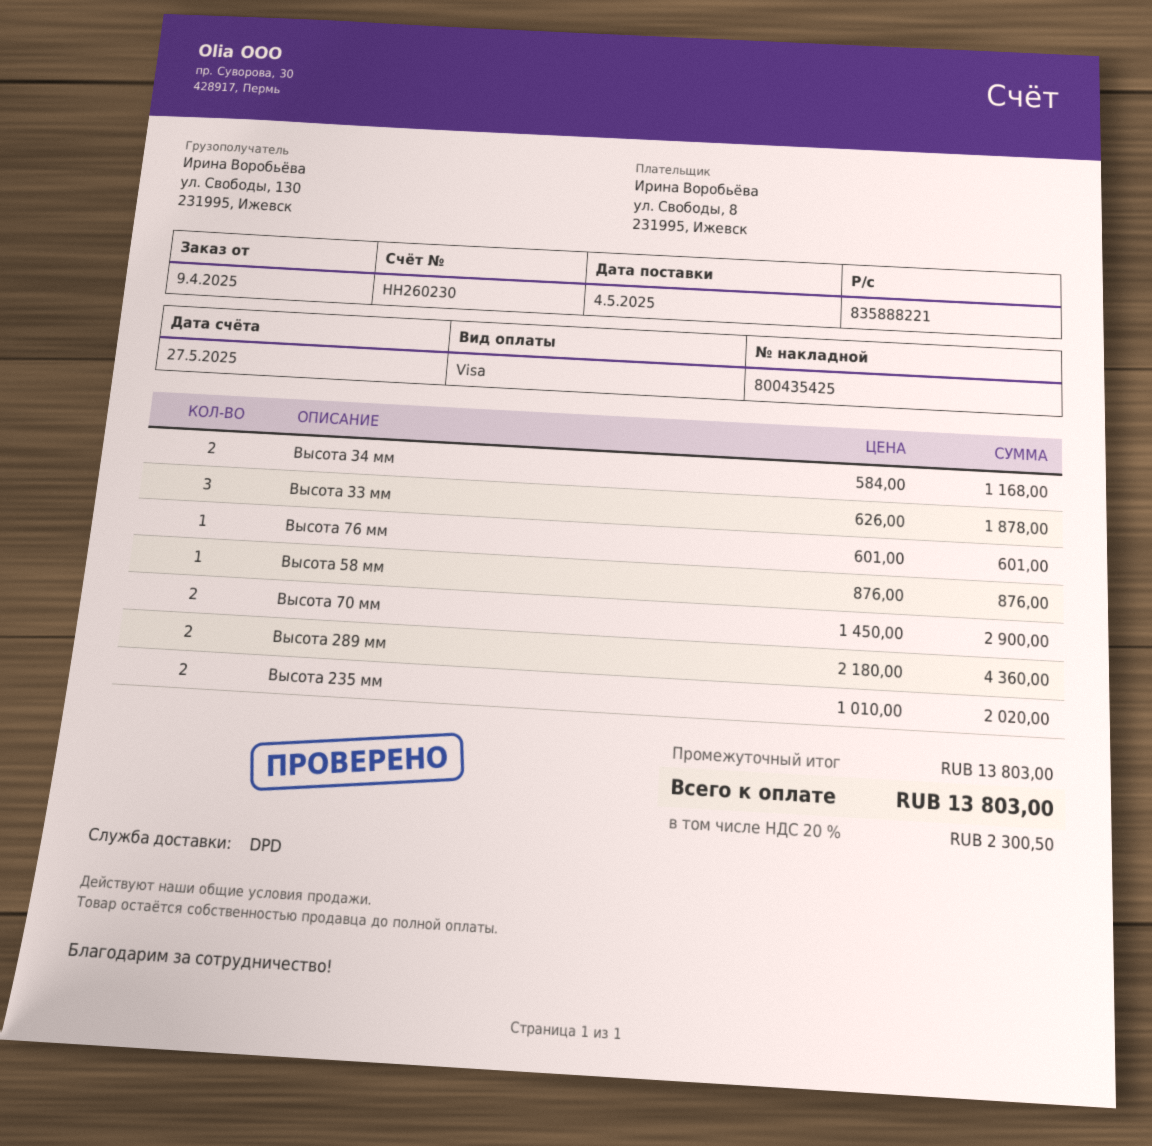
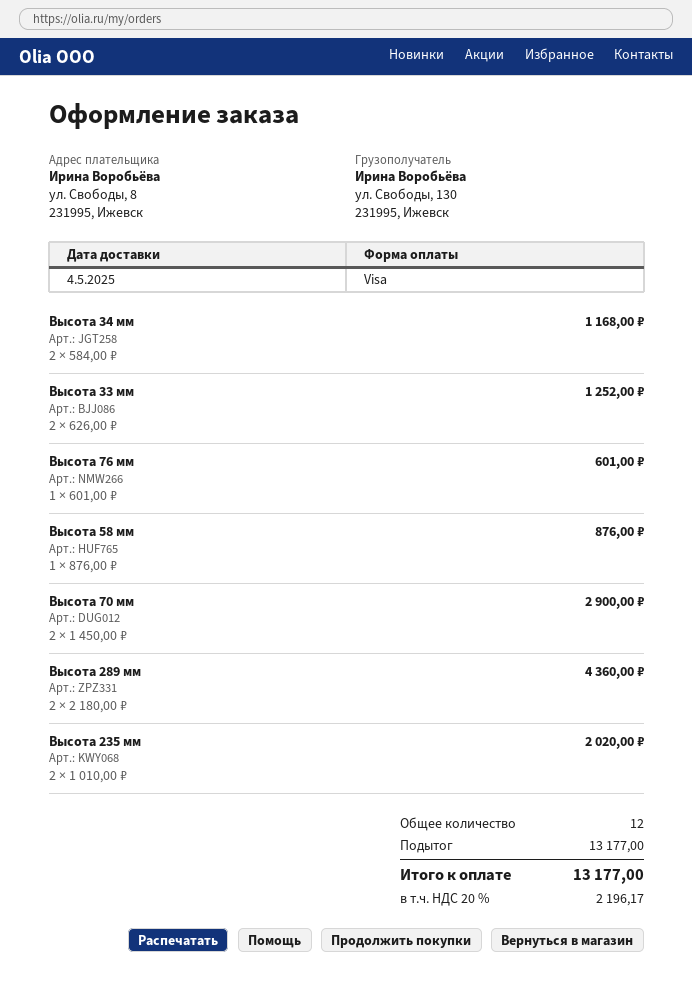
Высота 33 мм: 3 x 626.00 = 1878.00 -> 2 x 626.00 = 1252.00
subtotal: 13803.00 -> 13177.00
tax: 20% = 2300.50 -> 20% = 2196.17
total: 13803.00 -> 13177.00

